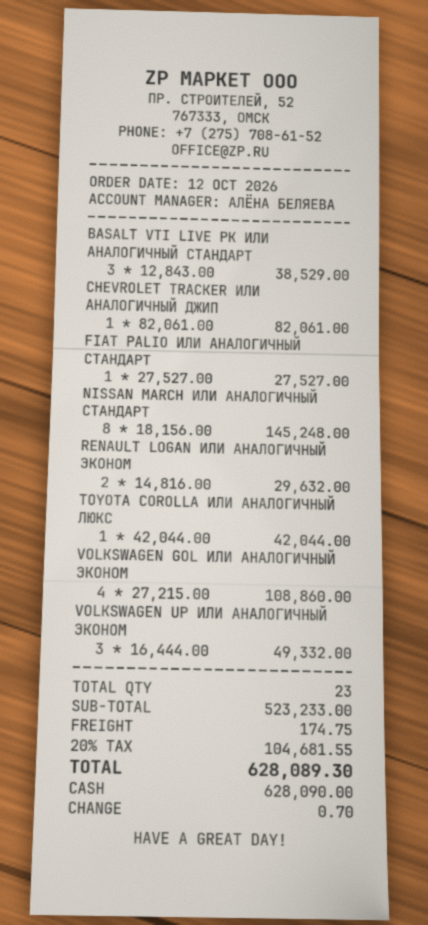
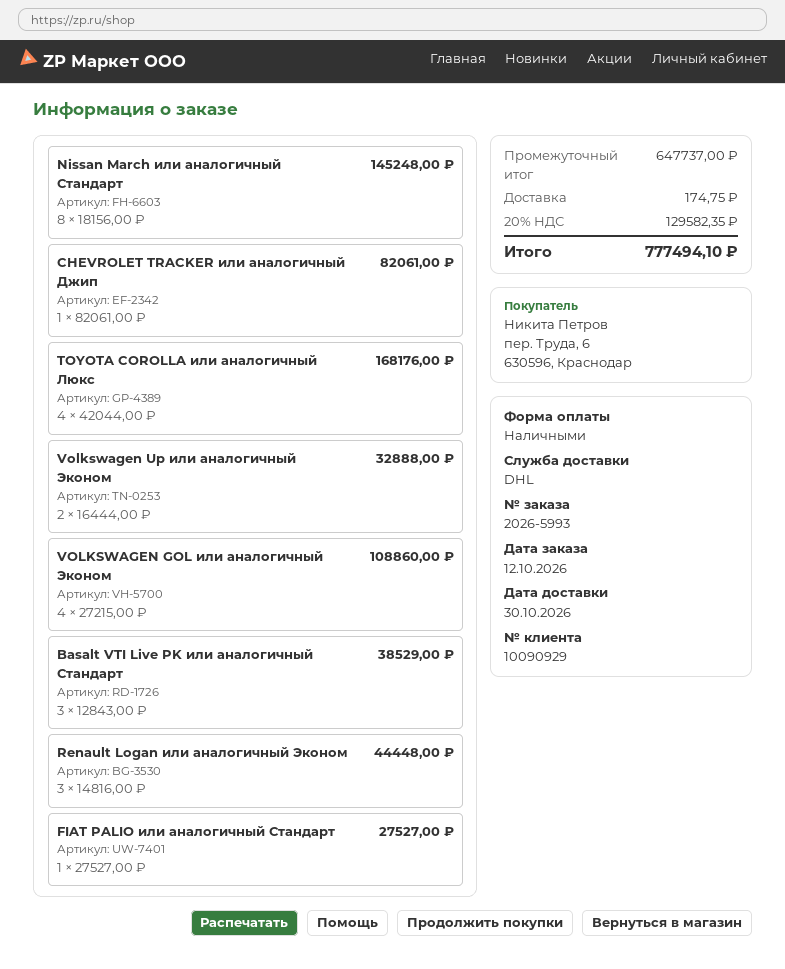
RENAULT LOGAN ИЛИ АНАЛОГИЧНЫЙ ЭКОНОМ: 2 x 14816.00 = 29632.00 -> 3 x 14816.00 = 44448.00
TOYOTA COROLLA ИЛИ АНАЛОГИЧНЫЙ ЛЮКС: 1 x 42044.00 = 42044.00 -> 4 x 42044.00 = 168176.00
VOLKSWAGEN UP ИЛИ АНАЛОГИЧНЫЙ ЭКОНОМ: 3 x 16444.00 = 49332.00 -> 2 x 16444.00 = 32888.00
subtotal: 523233.00 -> 647737.00
tax: 20% = 104681.55 -> 20% = 129582.35
total: 628089.30 -> 777494.10

